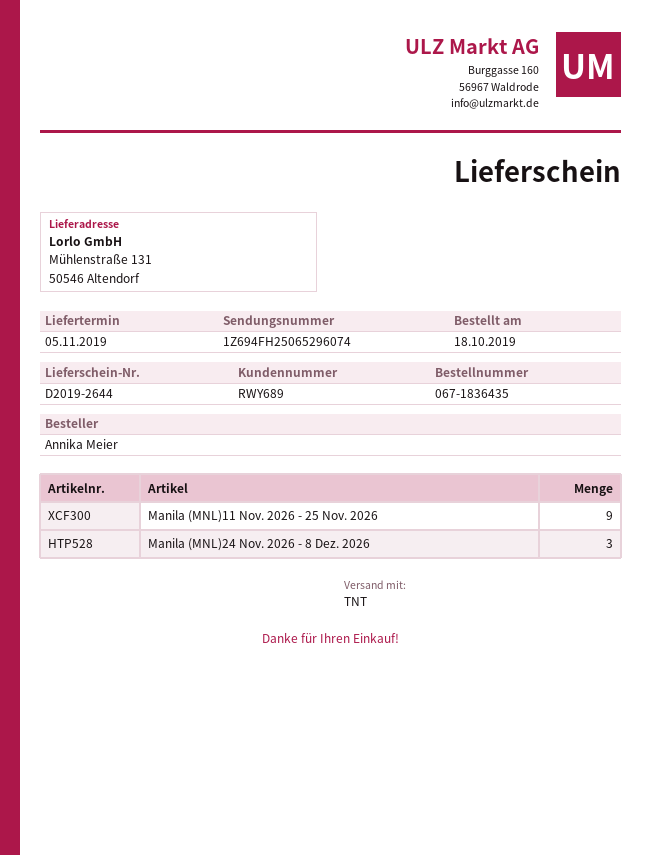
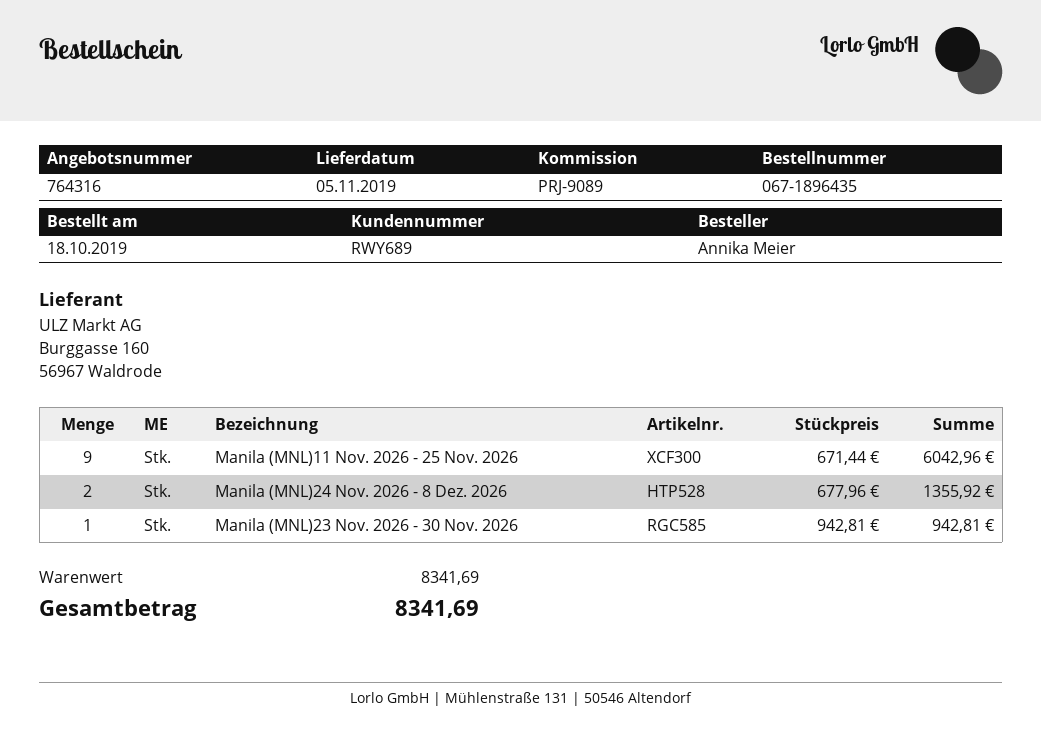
order number: 067-1836435 -> 067-1896435
Manila (MNL)24 Nov. 2026 - 8 Dez. 2026: 3 -> 2
Manila (MNL)23 Nov. 2026 - 30 Nov. 2026: none -> 1

